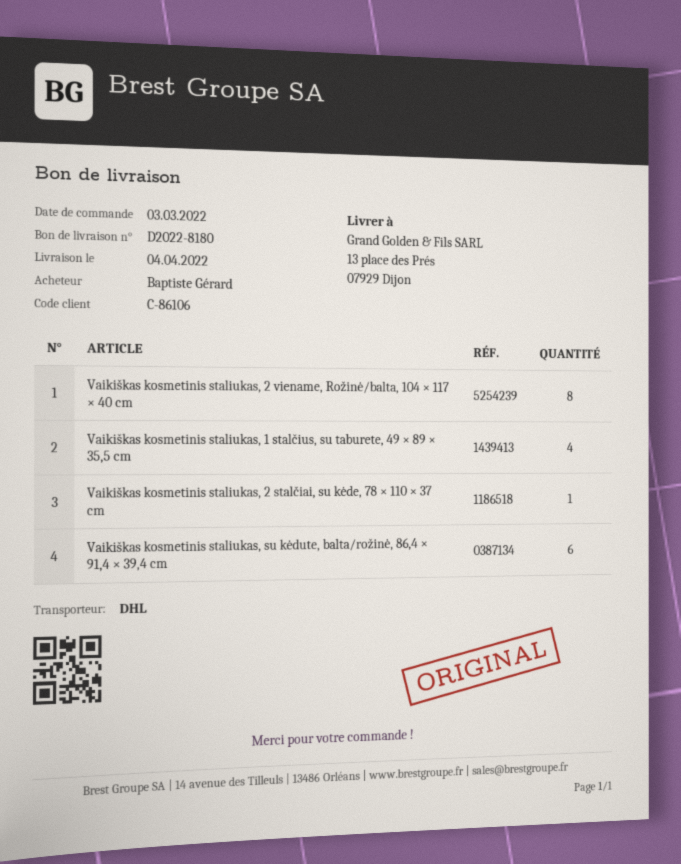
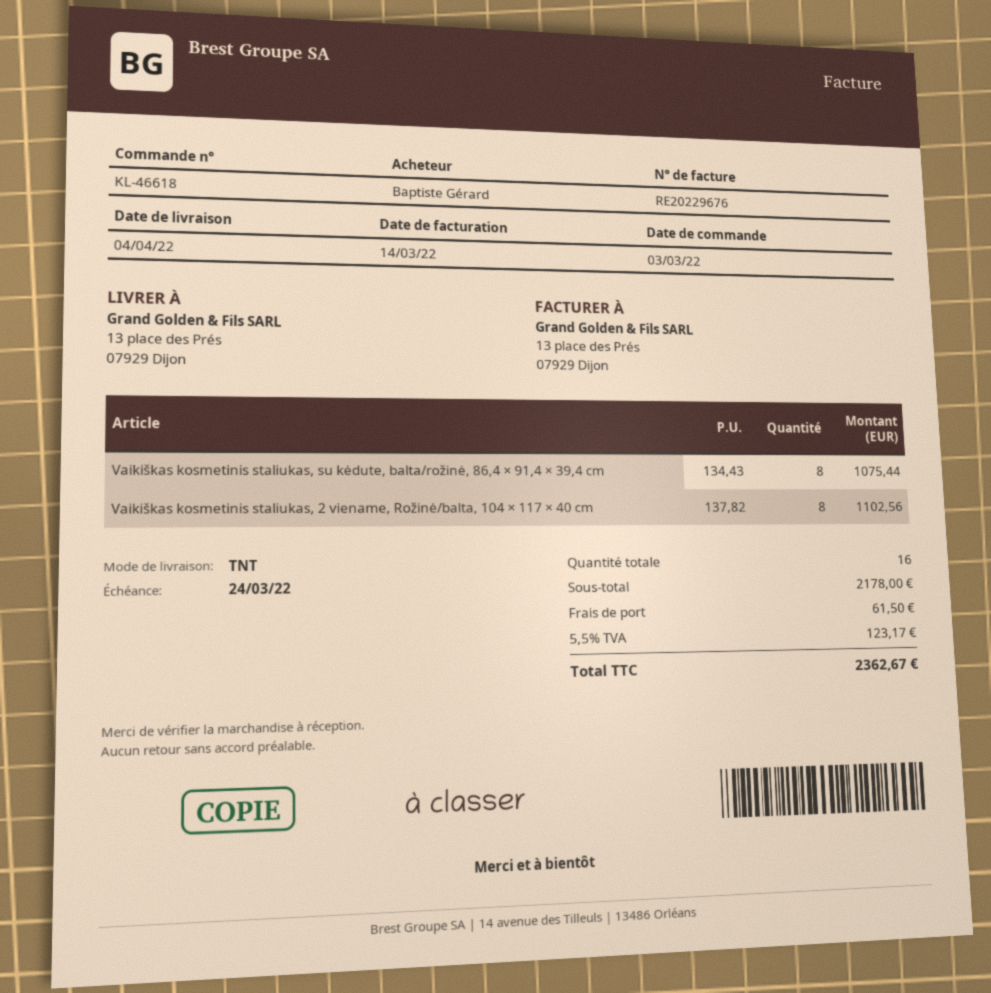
shipping method: DHL -> TNT
Vaikiškas kosmetinis staliukas, 1 stalčius, su taburete, 49 × 89 × 35,5 cm: 4 -> none
Vaikiškas kosmetinis staliukas, 2 stalčiai, su kėde, 78 × 110 × 37 cm: 1 -> none
Vaikiškas kosmetinis staliukas, su kėdute, balta/rožinė, 86,4 × 91,4 × 39,4 cm: 6 -> 8

